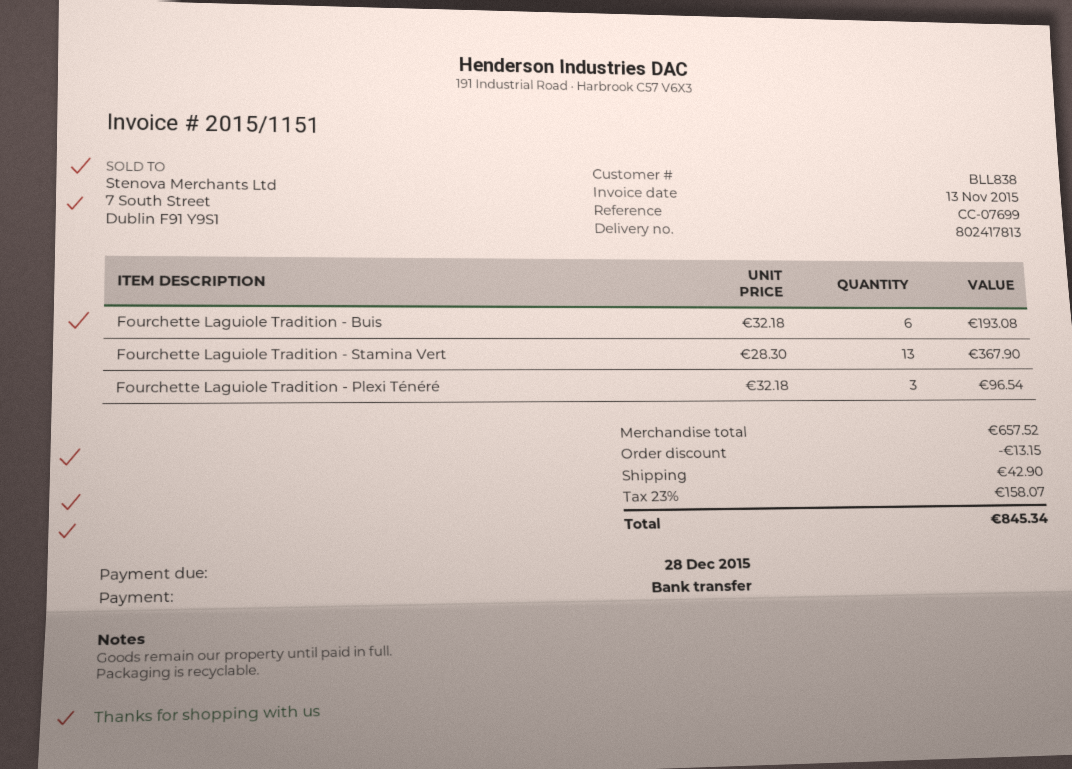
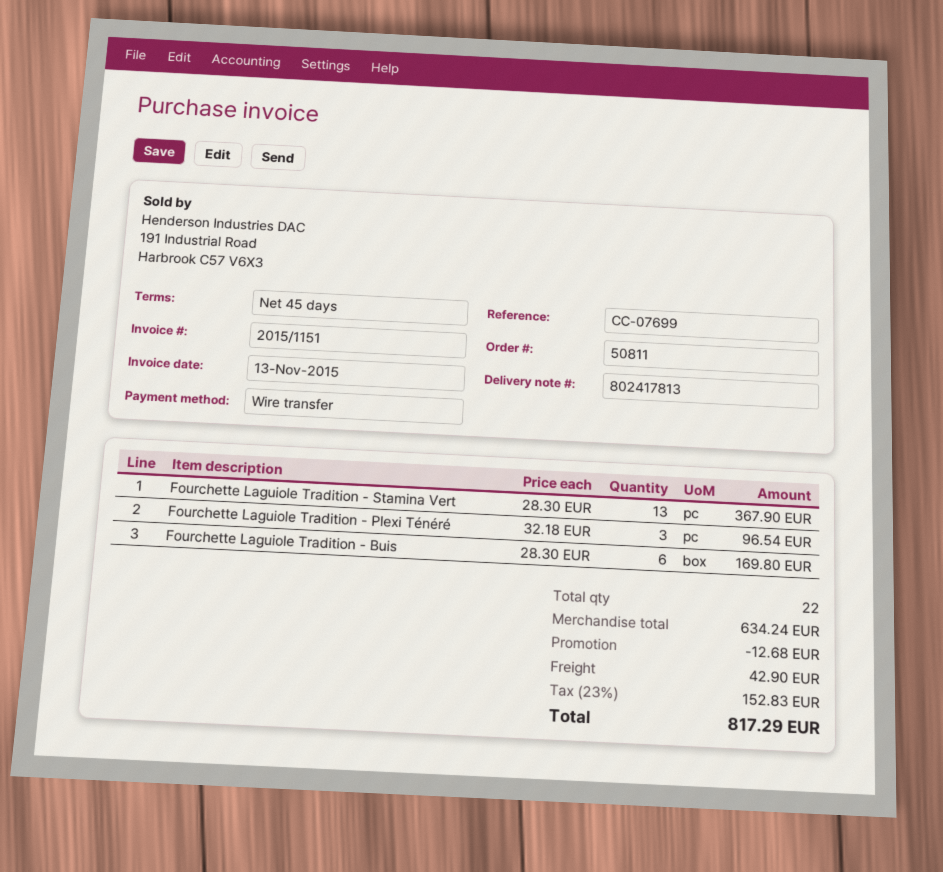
Fourchette Laguiole Tradition - Buis: 6 x 32.18 = 193.08 -> 6 x 28.30 = 169.80
subtotal: 657.52 -> 634.24
discount: 13.15 -> 12.68
tax: 23% = 158.07 -> 23% = 152.83
total: 845.34 -> 817.29

